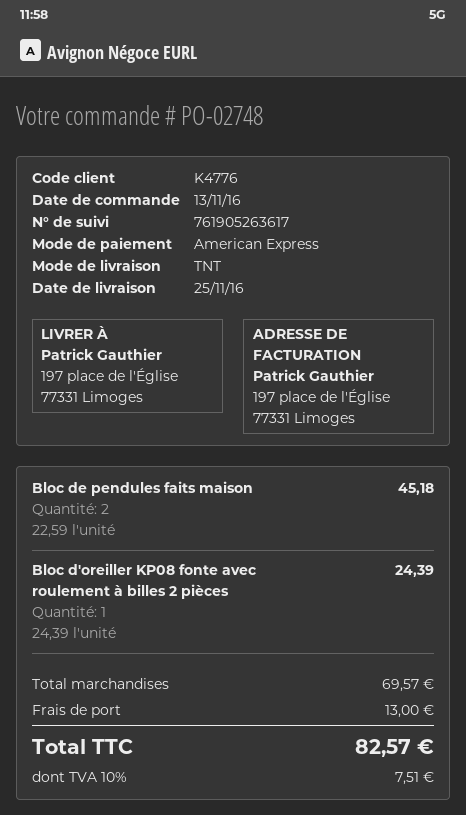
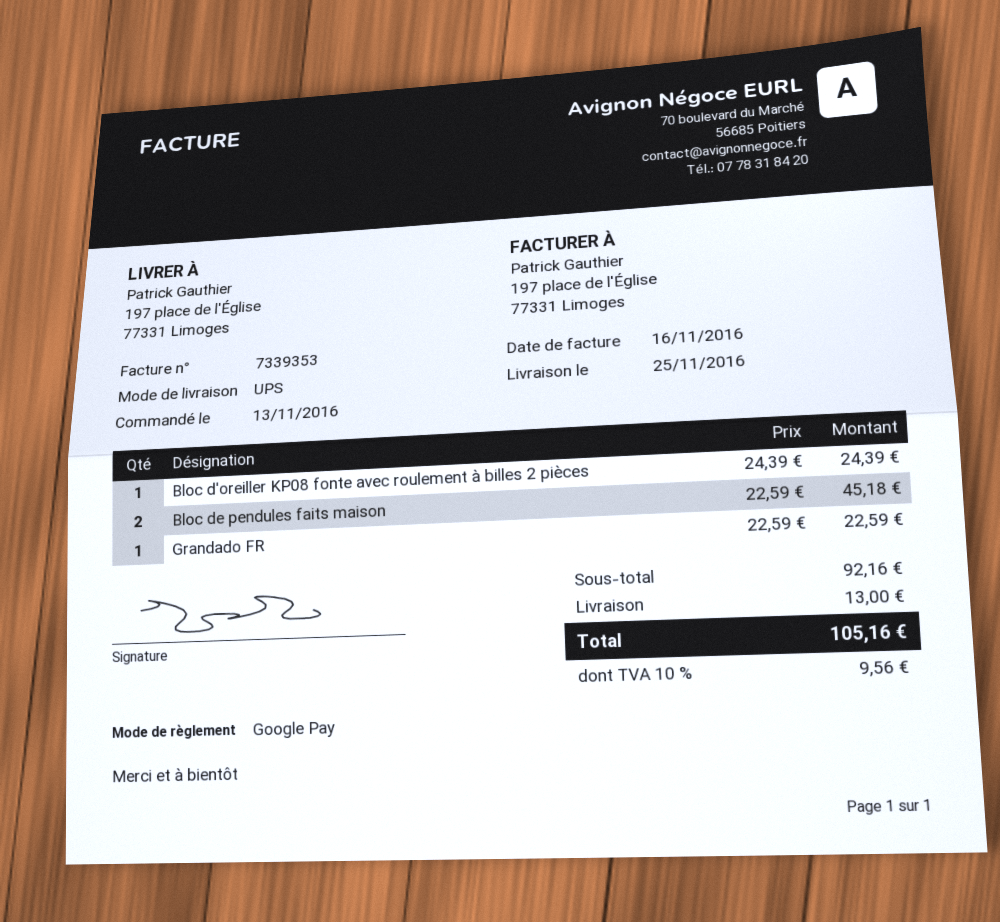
payment method: American Express -> Google Pay
shipping method: TNT -> UPS
Grandado FR: none -> 1 x 22.59 = 22.59
subtotal: 69.57 -> 92.16
tax: 10% = 7.51 -> 10% = 9.56
total: 82.57 -> 105.16

